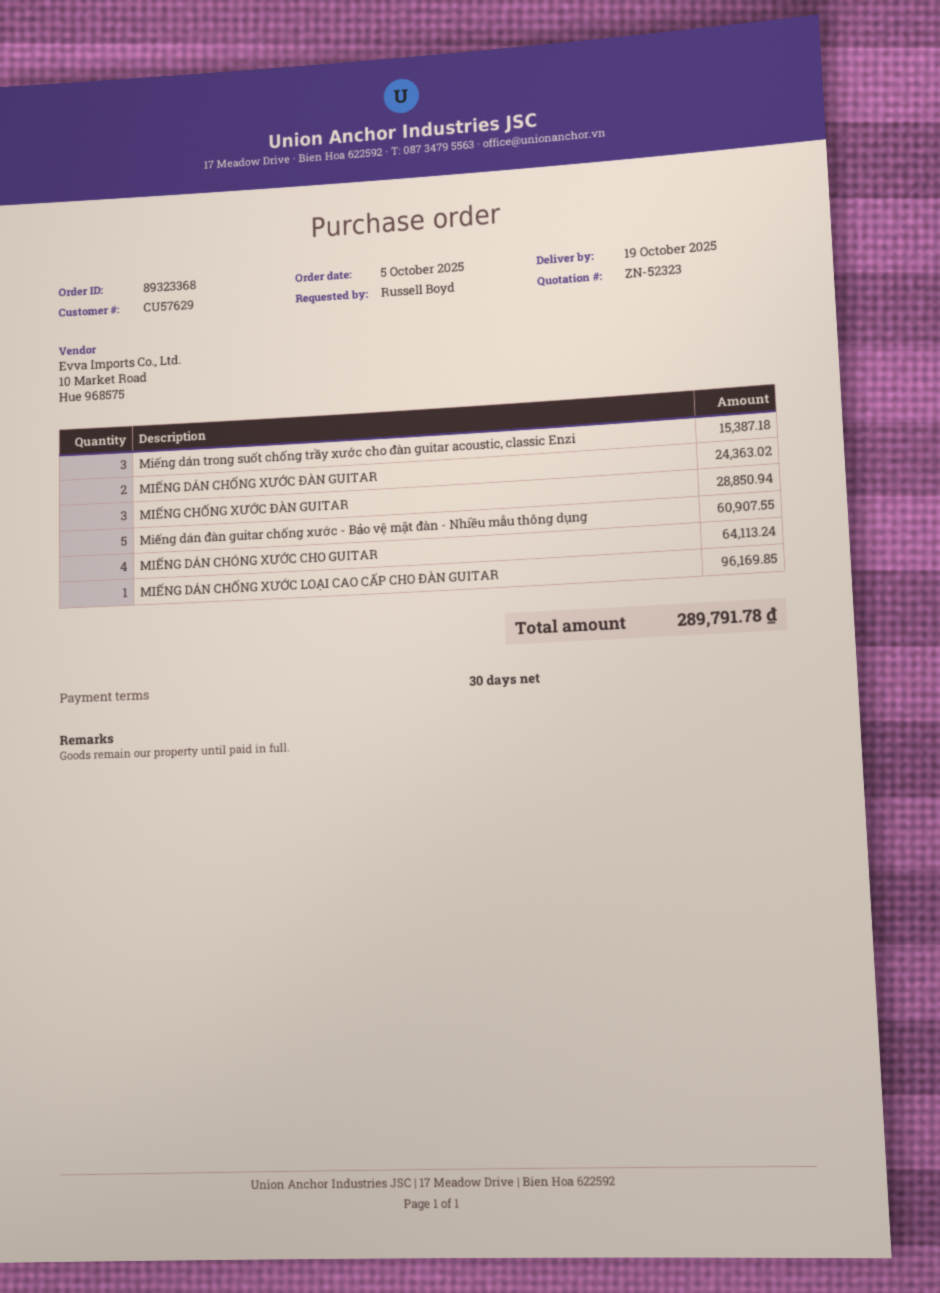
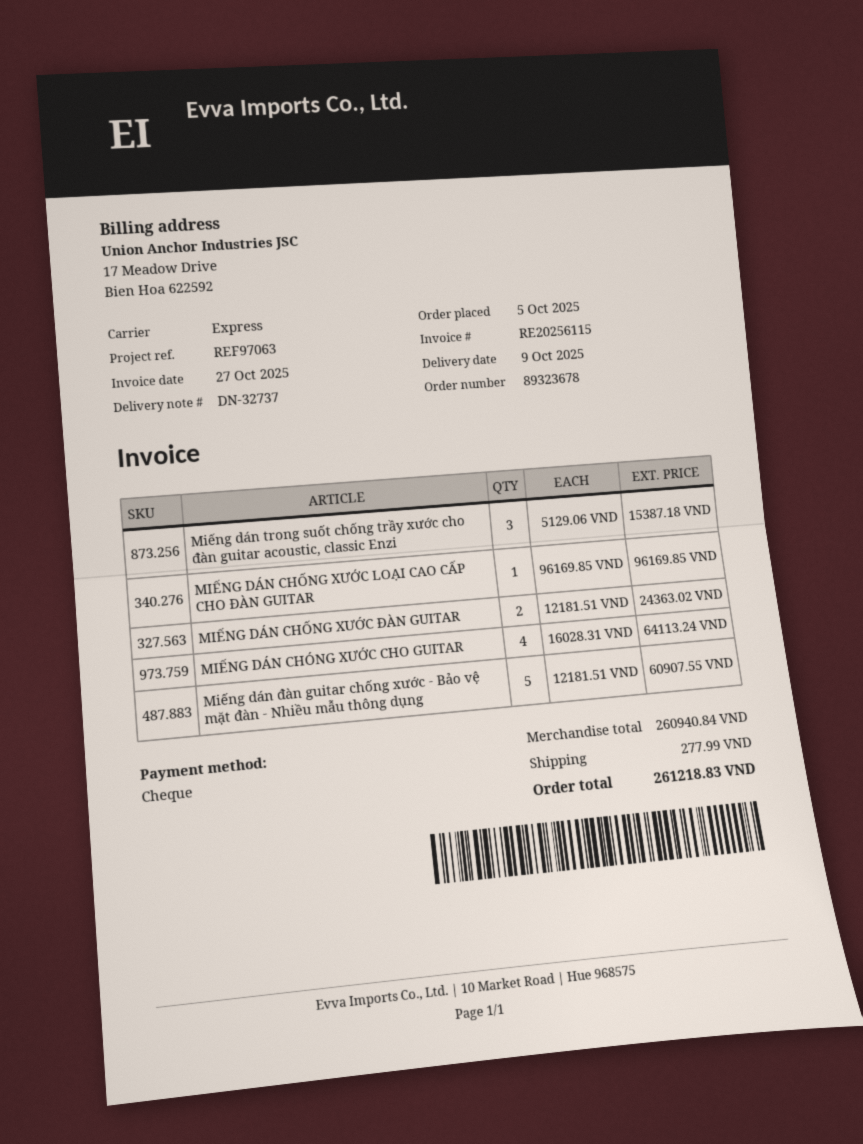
order number: 89323368 -> 89323678
delivery date: 2025-10-19 -> 2025-10-09
MIẾNG CHỐNG XƯỚC ĐÀN GUITAR: 3 for 28850.94 -> none
shipping: none -> 277.99
total: 289791.78 -> 261218.83

